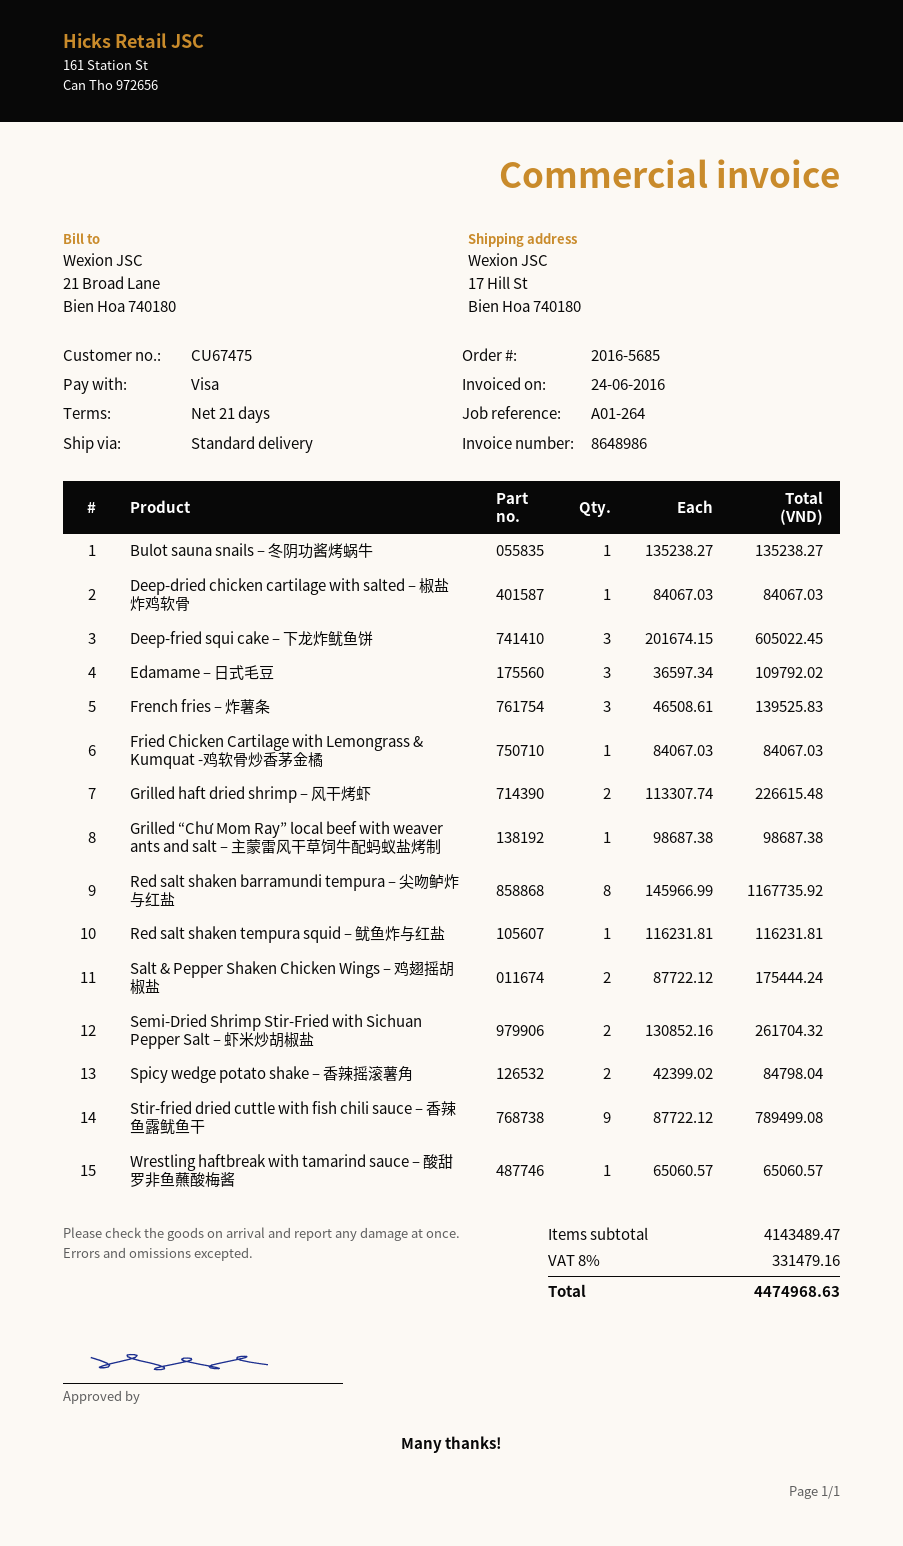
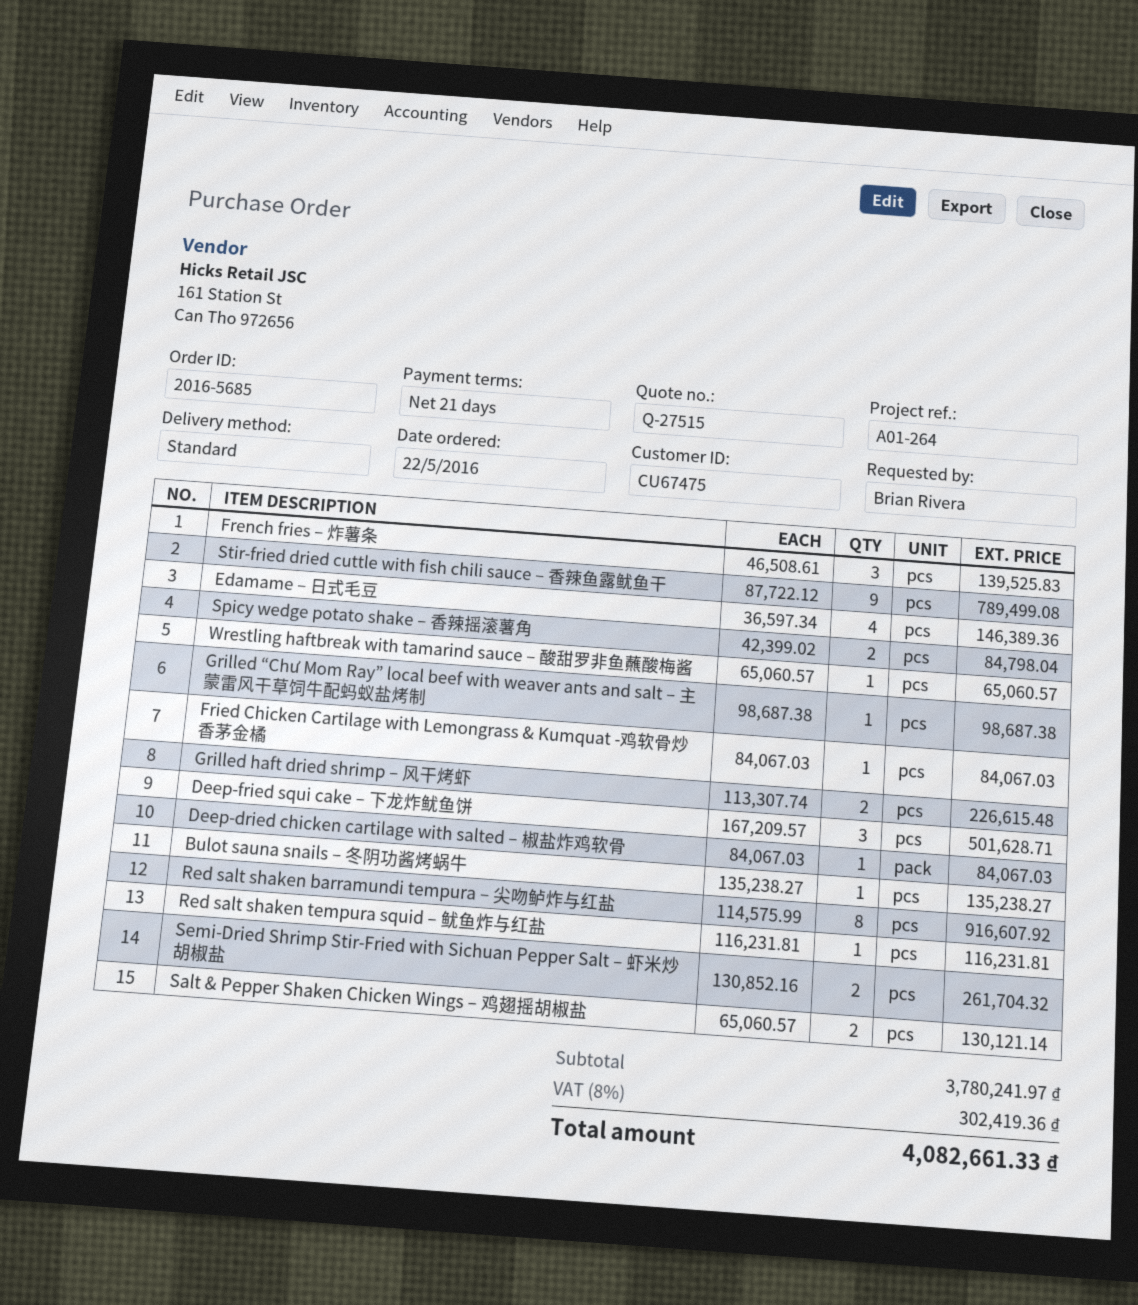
Deep-fried squi cake – 下龙炸鱿鱼饼: 3 x 201674.15 = 605022.45 -> 3 x 167209.57 = 501628.71
Edamame – 日式毛豆: 3 x 36597.34 = 109792.02 -> 4 x 36597.34 = 146389.36
Red salt shaken barramundi tempura – 尖吻鲈炸与红盐: 8 x 145966.99 = 1167735.92 -> 8 x 114575.99 = 916607.92
Salt & Pepper Shaken Chicken Wings – 鸡翅摇胡椒盐: 2 x 87722.12 = 175444.24 -> 2 x 65060.57 = 130121.14
subtotal: 4143489.47 -> 3780241.97
tax: 8% = 331479.16 -> 8% = 302419.36
total: 4474968.63 -> 4082661.33

